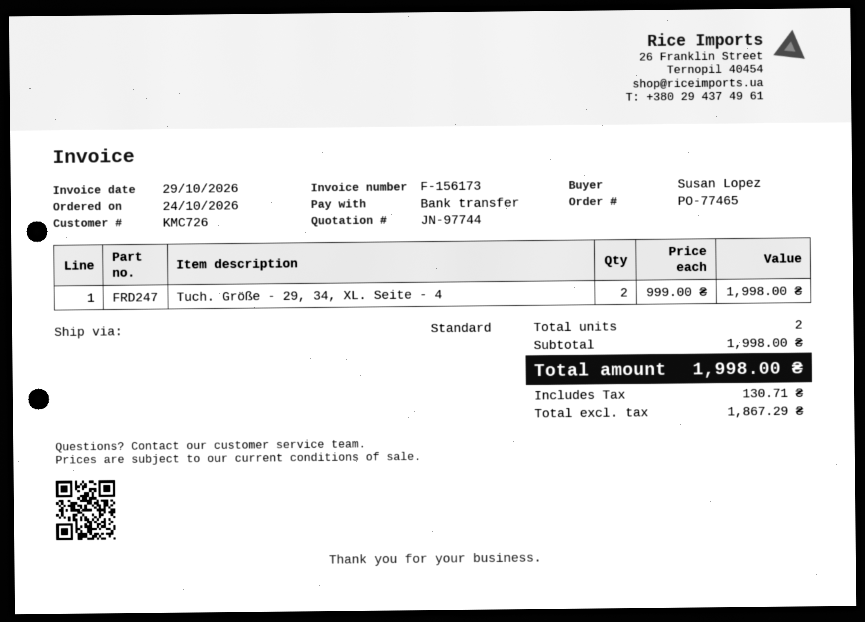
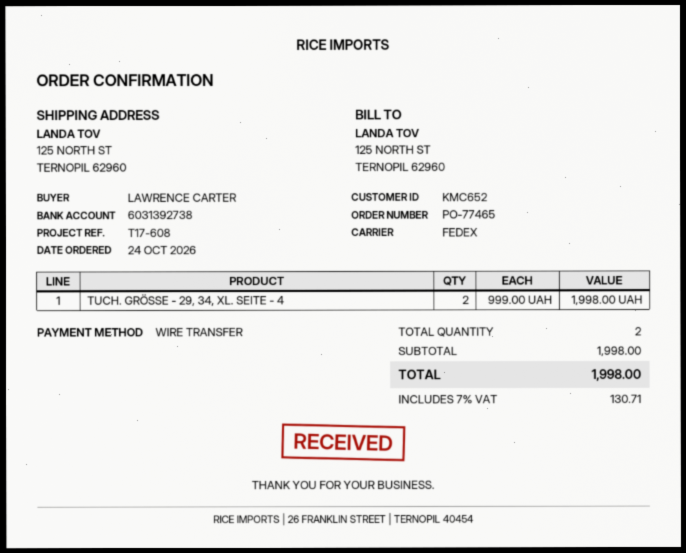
customer number: KMC726 -> KMC652
ordered by: Susan Lopez -> LAWRENCE CARTER
shipping method: standard -> FedEx

